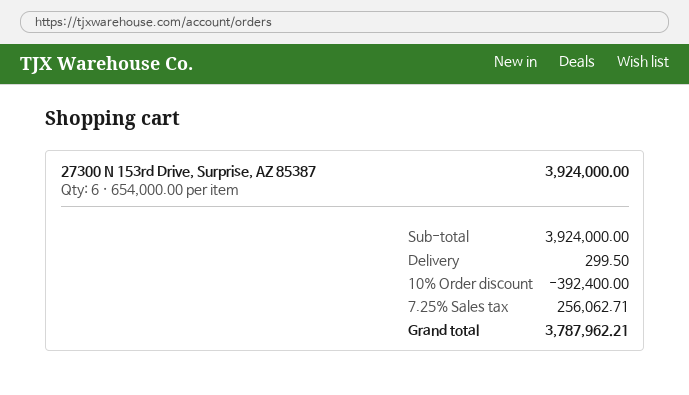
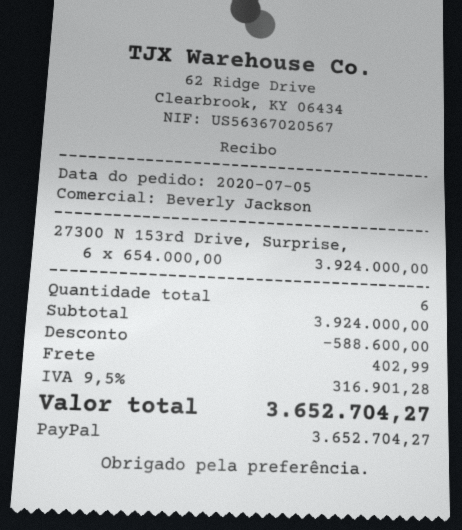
discount: 392400.00 -> 588600.00
shipping: 299.50 -> 402.99
tax: 7.25% = 256062.71 -> 9.5% = 316901.28
total: 3787962.21 -> 3652704.27

